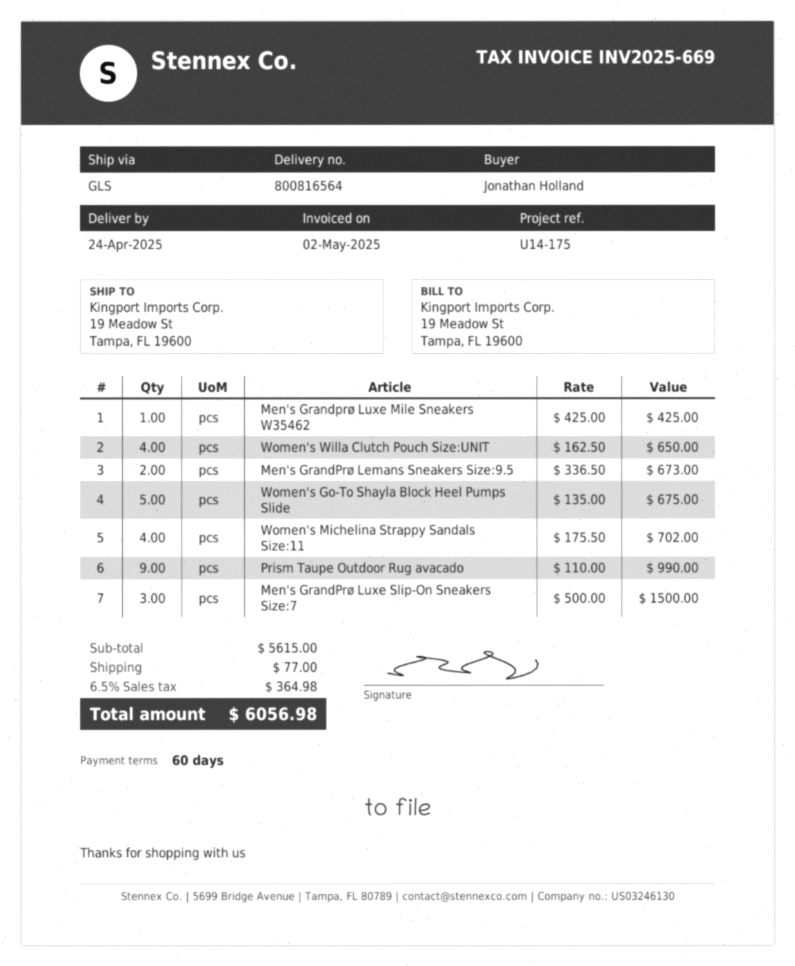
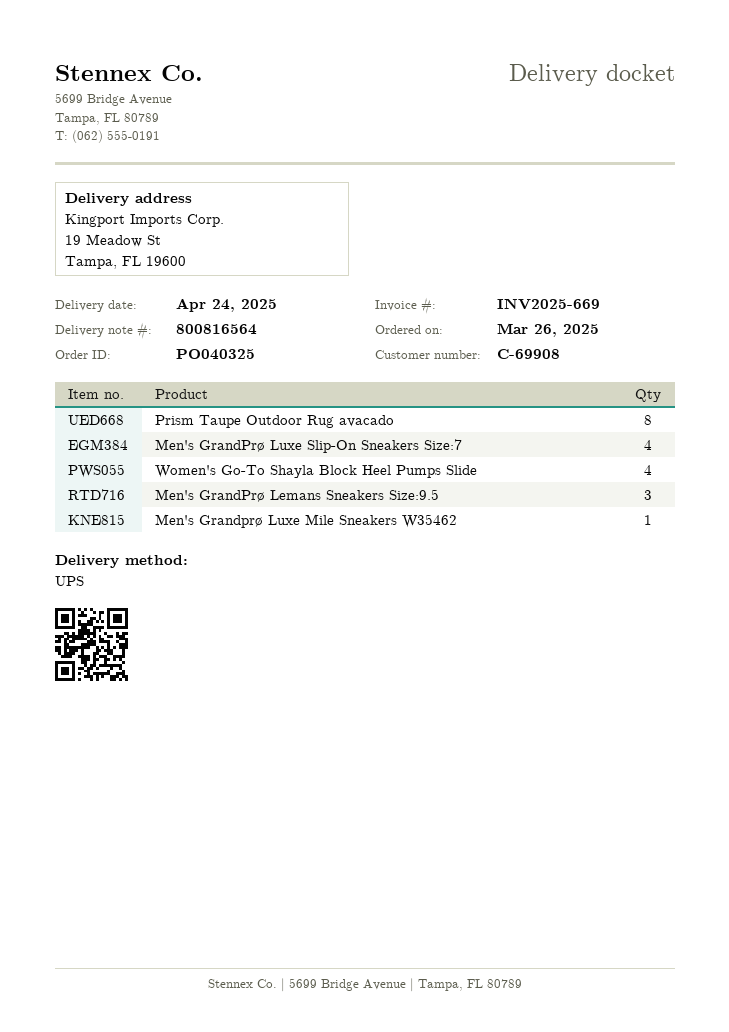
shipping method: GLS -> UPS
Women's Willa Clutch Pouch Size:UNIT: 4 -> none
Men's GrandPrø Lemans Sneakers Size:9.5: 2 -> 3
Women's Go-To Shayla Block Heel Pumps Slide: 5 -> 4
Women's Michelina Strappy Sandals Size:11: 4 -> none
Prism Taupe Outdoor Rug avacado: 9 -> 8
Men's GrandPrø Luxe Slip-On Sneakers Size:7: 3 -> 4

